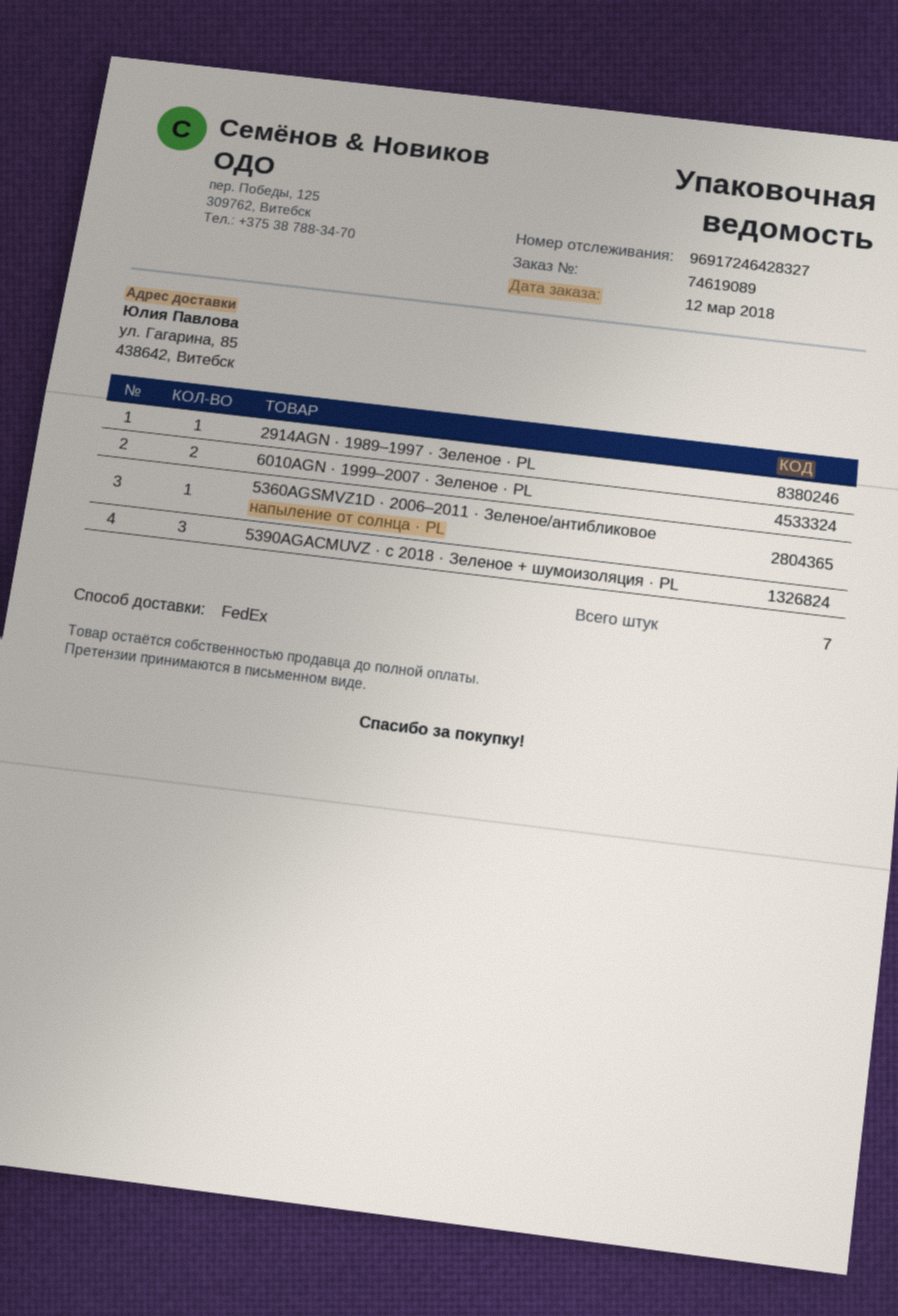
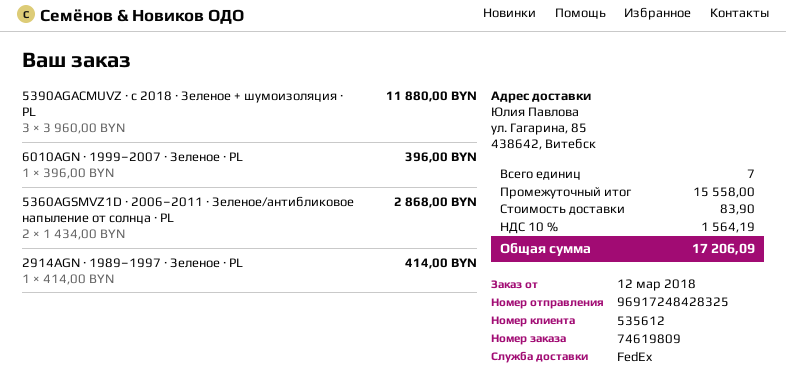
order number: 74619089 -> 74619809
tracking number: 96917246428327 -> 96917248428325
6010AGN · 1999–2007 · Зеленое · PL: 2 -> 1
5360AGSMVZ1D · 2006–2011 · Зеленое/антибликовое напыление от солнца · PL: 1 -> 2

